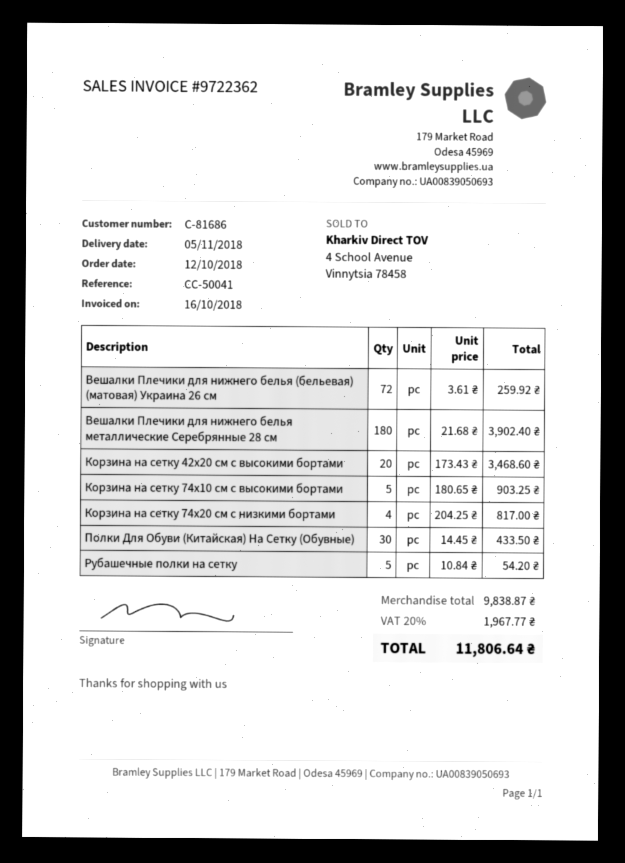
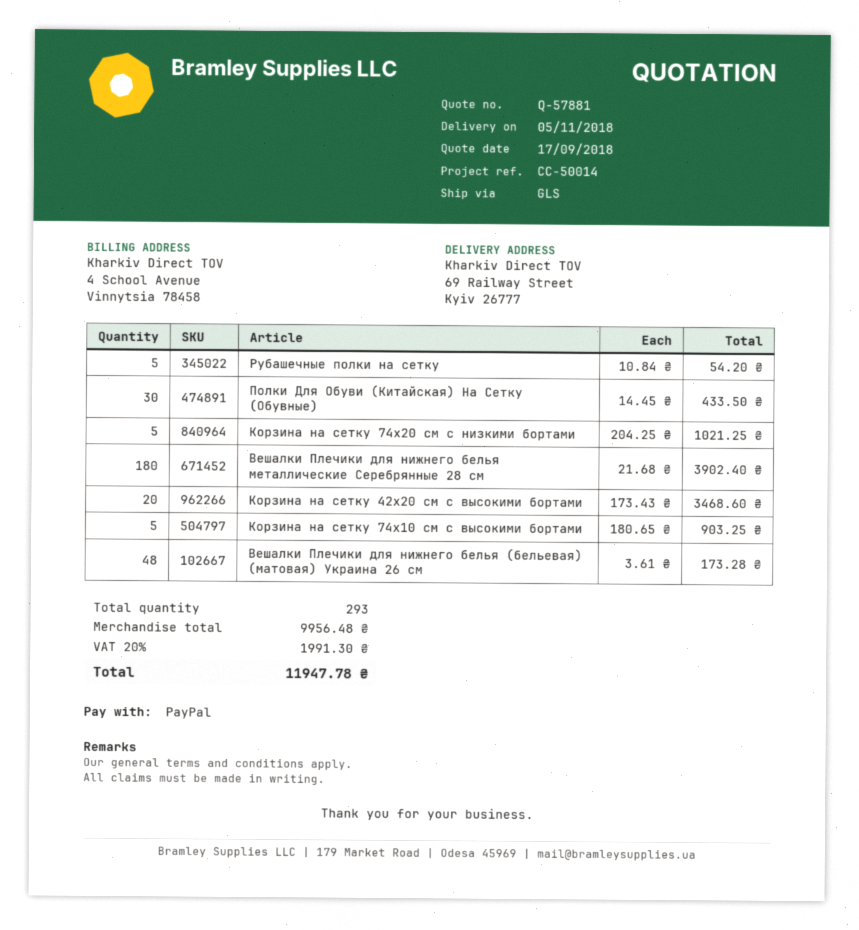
reference: CC-50041 -> CC-50014
Вешалки Плечики для нижнего белья (бельевая) (матовая) Украина 26 см: 72 x 3.61 = 259.92 -> 48 x 3.61 = 173.28
Корзина на сетку 74х20 см с низкими бортами: 4 x 204.25 = 817.00 -> 5 x 204.25 = 1021.25
subtotal: 9838.87 -> 9956.48
tax: 20% = 1967.77 -> 20% = 1991.30
total: 11806.64 -> 11947.78

